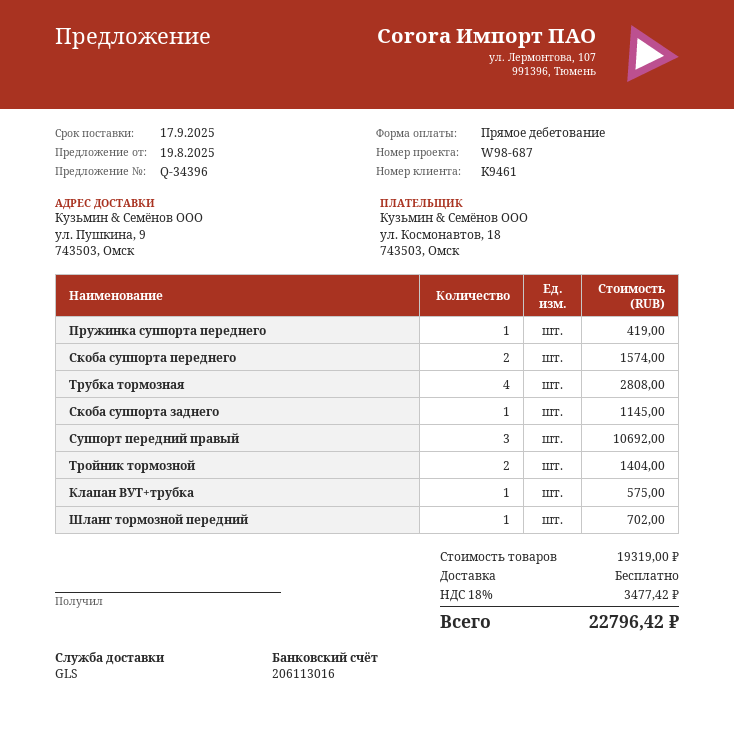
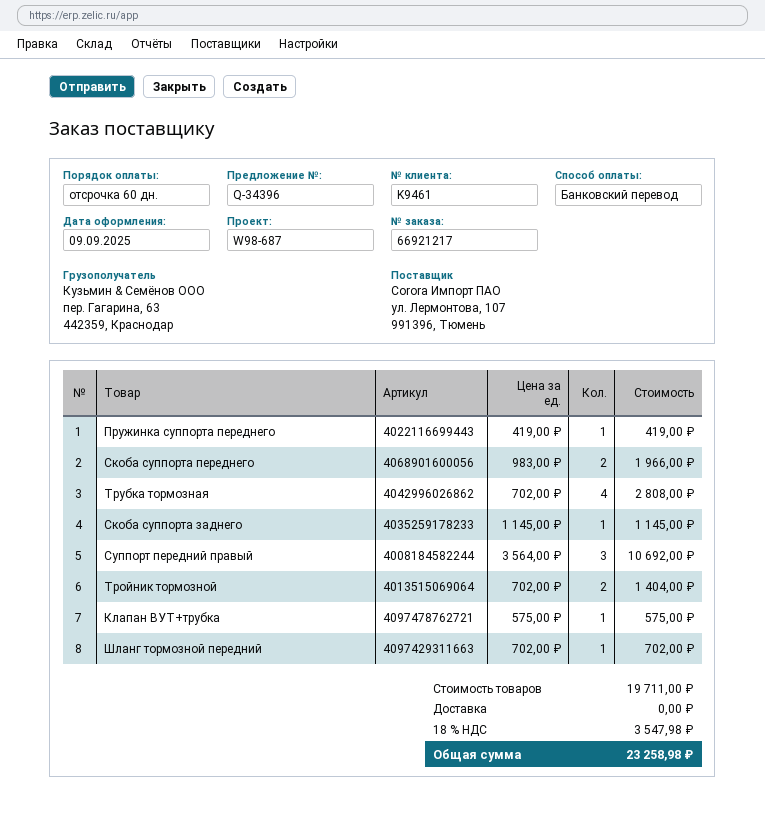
payment method: direct debit -> bank transfer
ship to: ул. Пушкина, 9, 743503, Омск -> пер. Гагарина, 63, 442359, Краснодар
Скоба суппорта переднего: 2 for 1574.00 -> 2 for 1966.00
subtotal: 19319.00 -> 19711.00
tax: 18% = 3477.42 -> 18% = 3547.98
total: 22796.42 -> 23258.98

